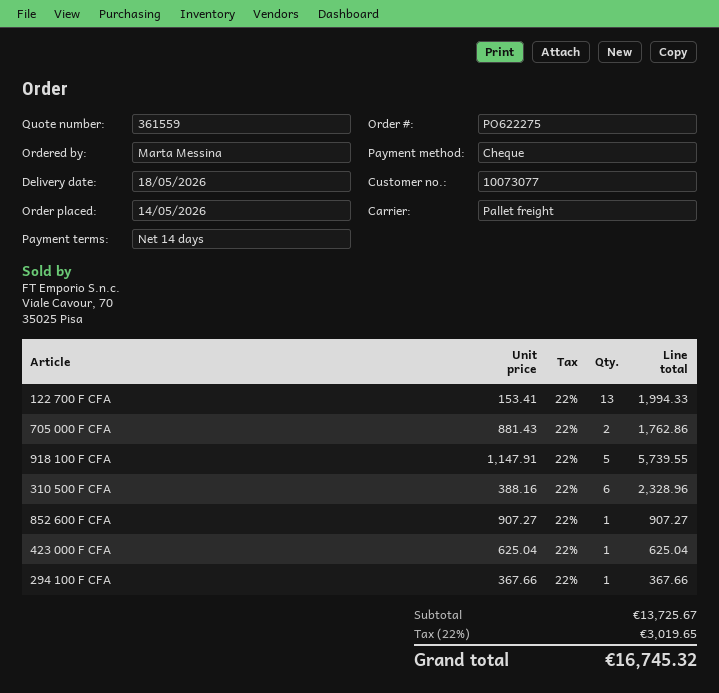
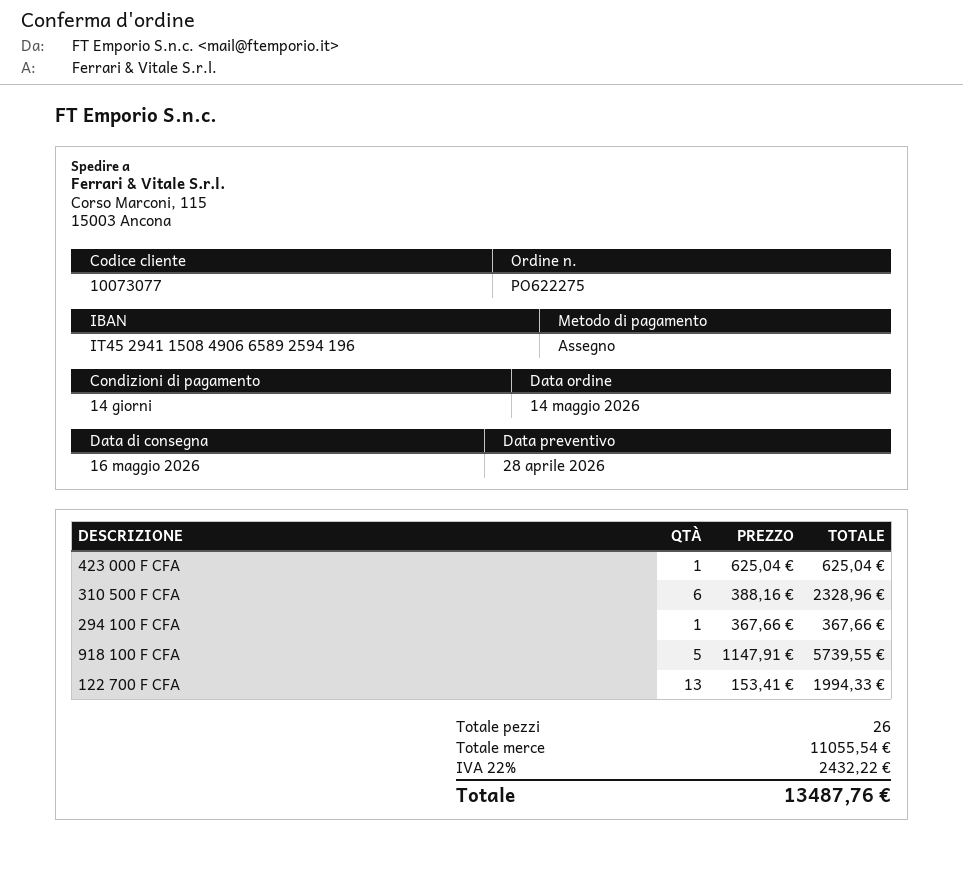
delivery date: 2026-05-18 -> 2026-05-16
705 000 F CFA: 2 x 881.43 = 1762.86 -> none
852 600 F CFA: 1 x 907.27 = 907.27 -> none
subtotal: 13725.67 -> 11055.54
tax: 22% = 3019.65 -> 22% = 2432.22
total: 16745.32 -> 13487.76

